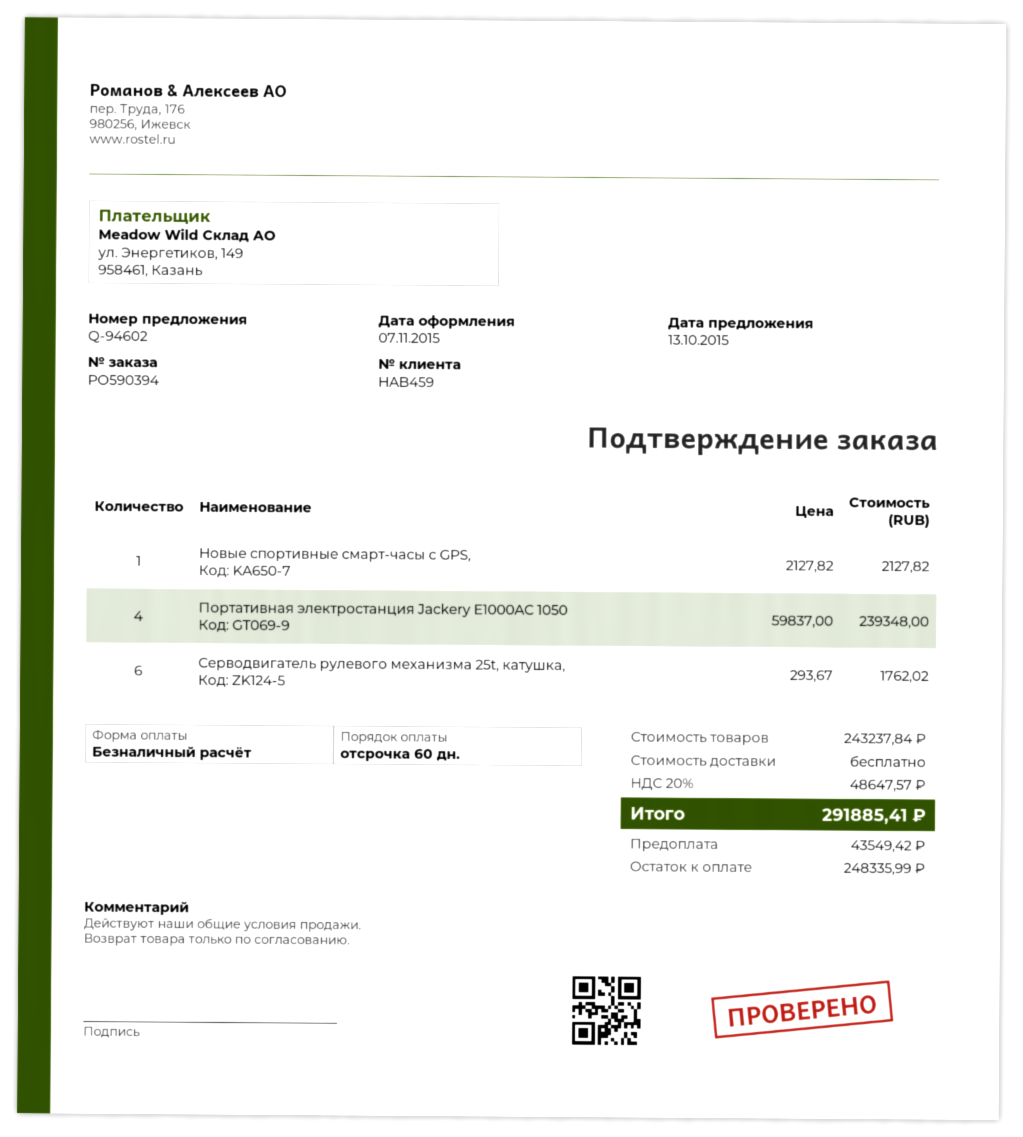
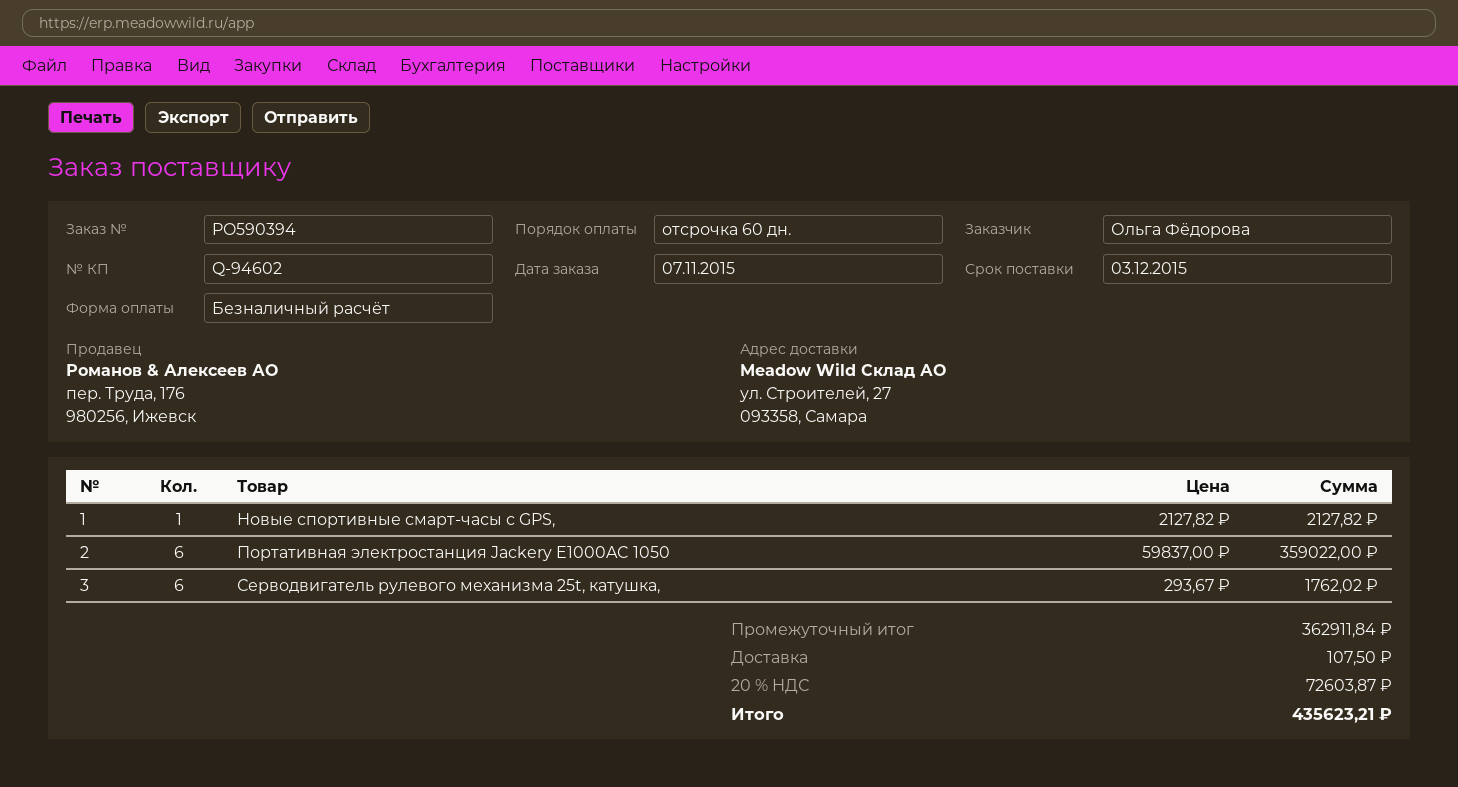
Портативная электростанция Jackery E1000AC 1050: 4 x 59837.00 = 239348.00 -> 6 x 59837.00 = 359022.00
subtotal: 243237.84 -> 362911.84
shipping: 0.00 -> 107.50
tax: 20% = 48647.57 -> 20% = 72603.87
total: 291885.41 -> 435623.21

